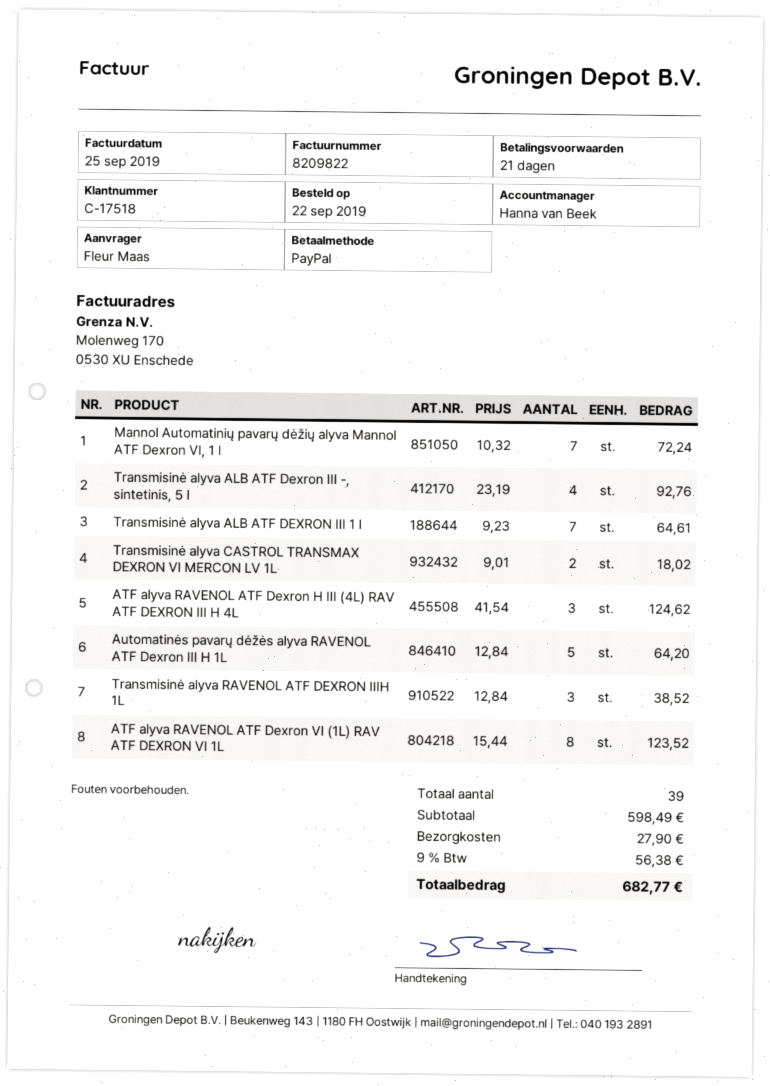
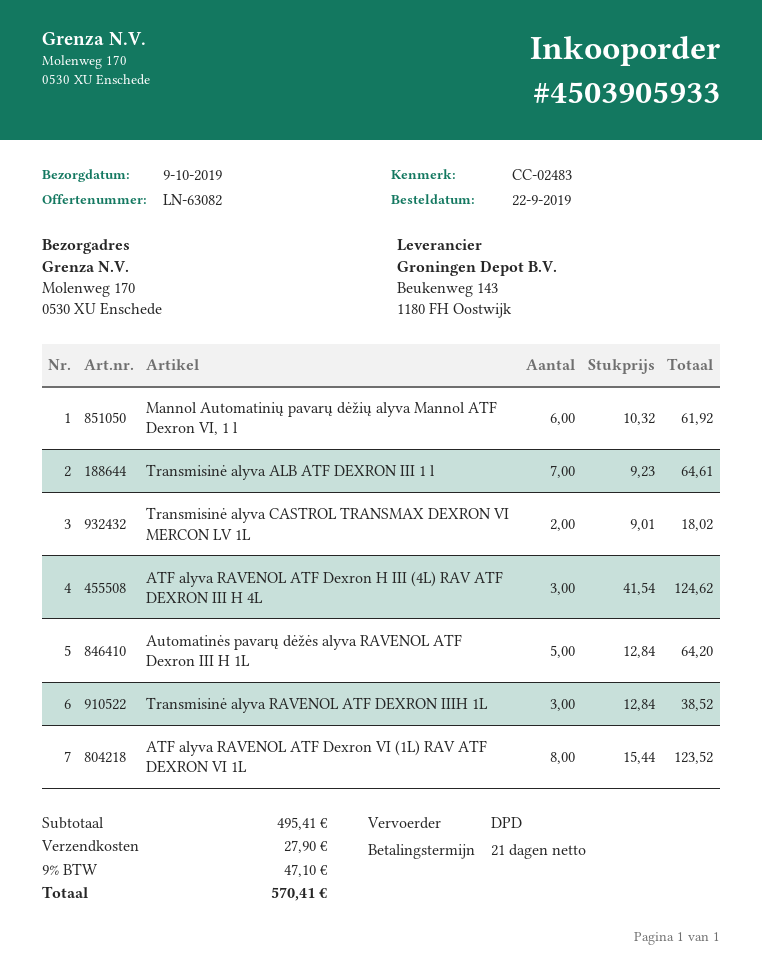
Mannol Automatinių pavarų dėžių alyva Mannol ATF Dexron VI, 1 l: 7 x 10.32 = 72.24 -> 6 x 10.32 = 61.92
Transmisinė alyva ALB ATF Dexron III -, sintetinis, 5 l: 4 x 23.19 = 92.76 -> none
subtotal: 598.49 -> 495.41
tax: 9% = 56.38 -> 9% = 47.10
total: 682.77 -> 570.41

